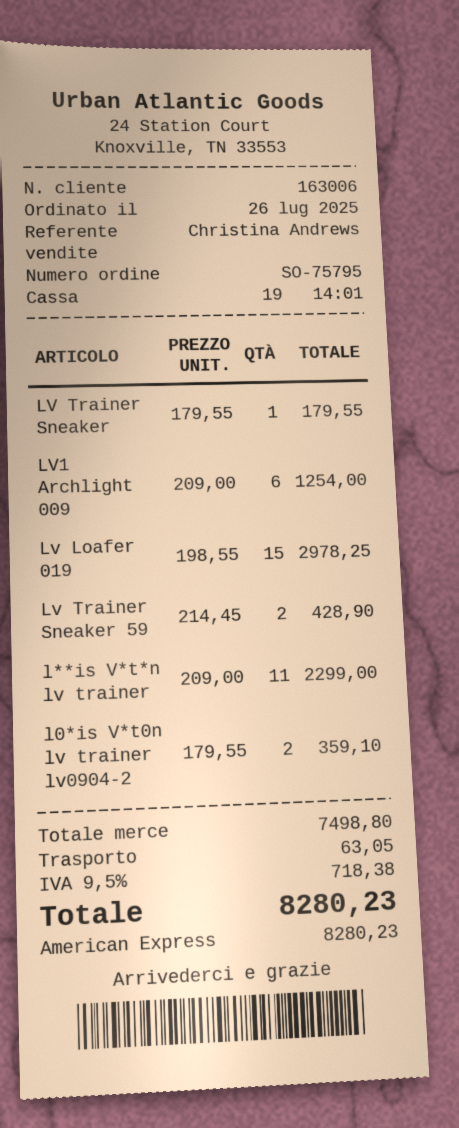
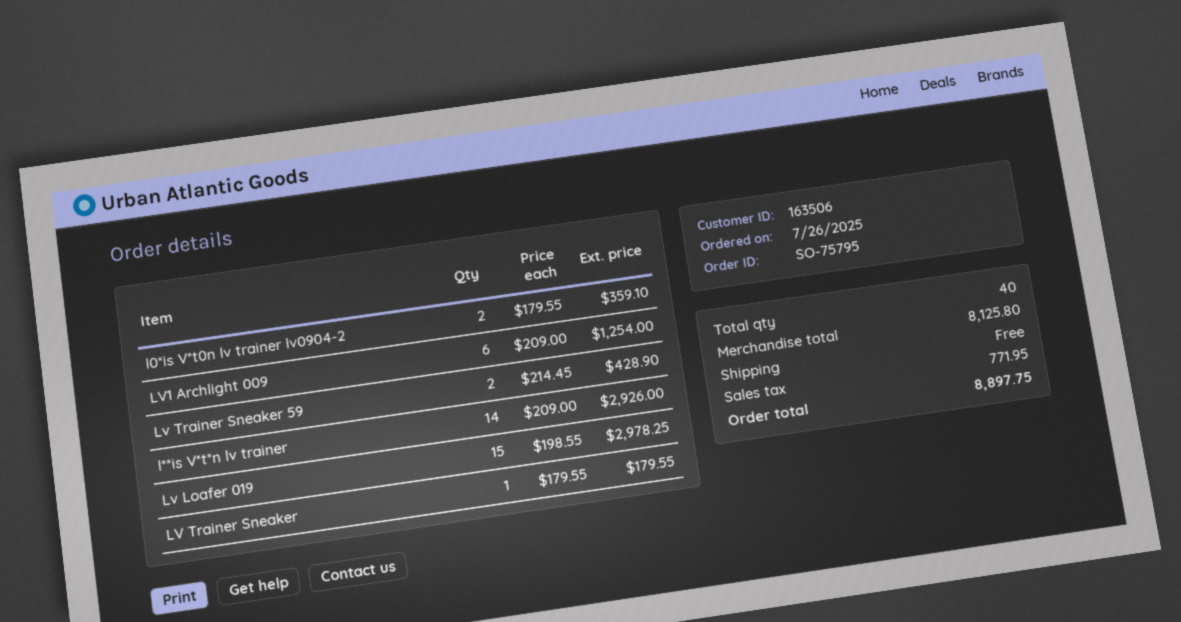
customer number: 163006 -> 163506
l**is V*t*n lv trainer: 11 x 209.00 = 2299.00 -> 14 x 209.00 = 2926.00
subtotal: 7498.80 -> 8125.80
shipping: 63.05 -> 0.00
tax: 718.38 -> 771.95
total: 8280.23 -> 8897.75

